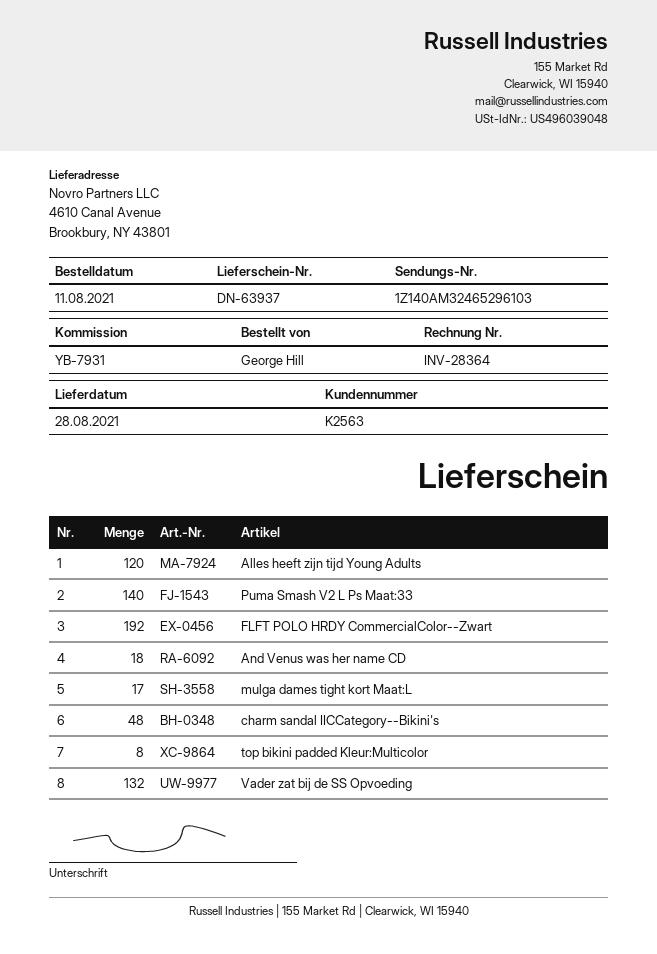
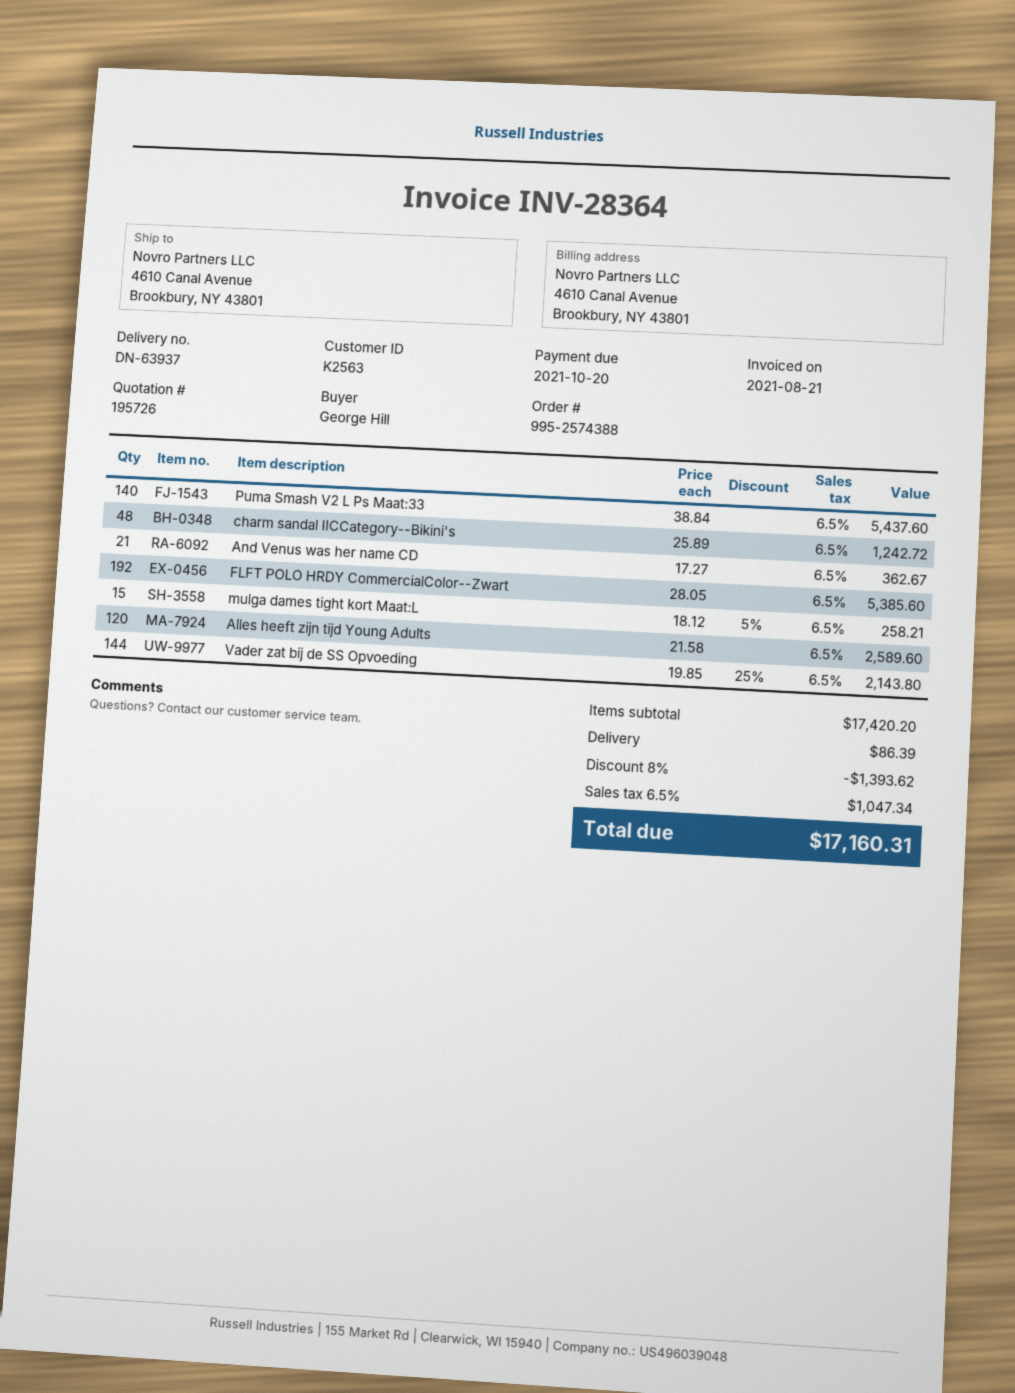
And Venus was her name CD: 18 -> 21
mulga dames tight kort Maat:L: 17 -> 15
top bikini padded Kleur:Multicolor: 8 -> none
Vader zat bij de SS Opvoeding: 132 -> 144

